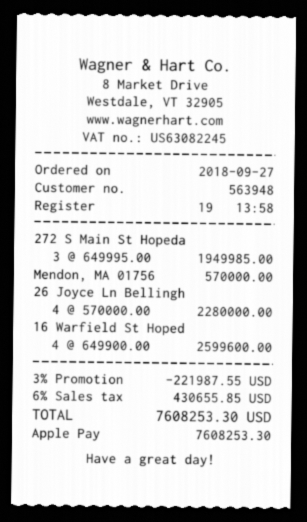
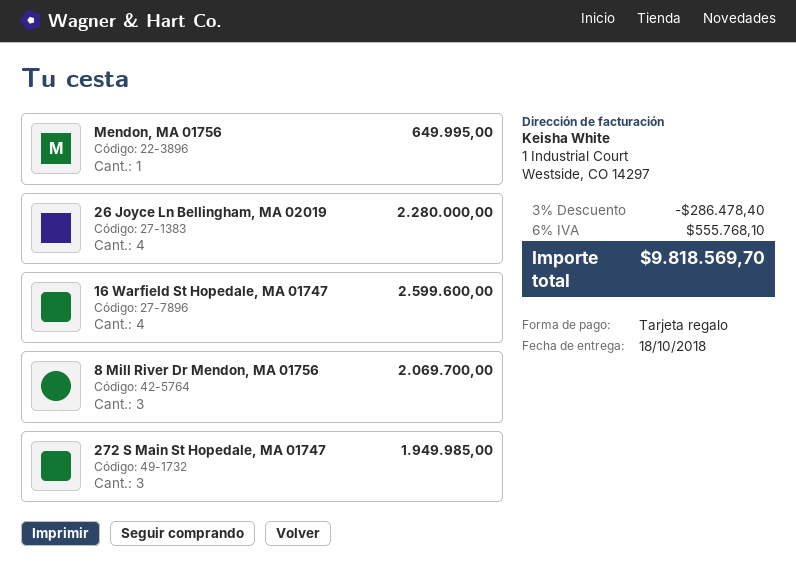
payment method: Apple Pay -> gift card
Mendon, MA 01756: 1 for 570000.00 -> 1 for 649995.00
8 Mill River Dr Mendon, MA 01756: none -> 3 for 2069700.00
discount: 3% = 221987.55 -> 3% = 286478.40
tax: 6% = 430655.85 -> 6% = 555768.10
total: 7608253.30 -> 9818569.70

